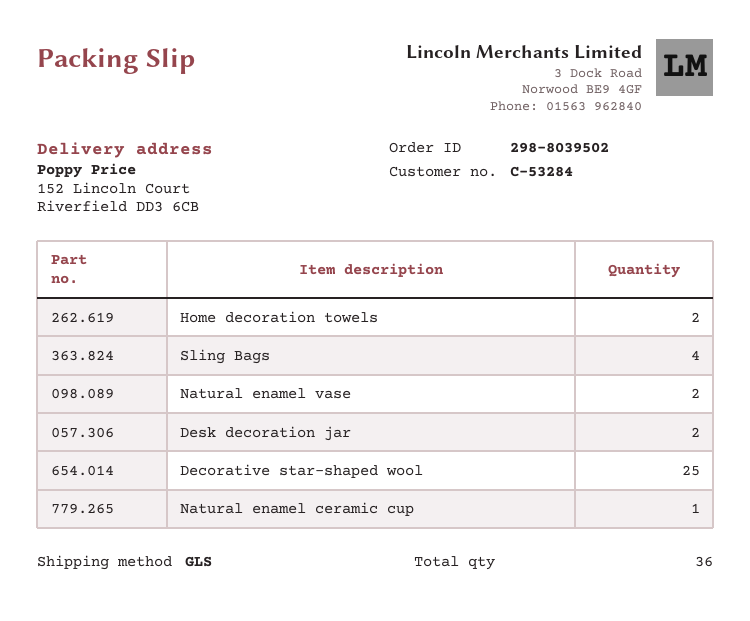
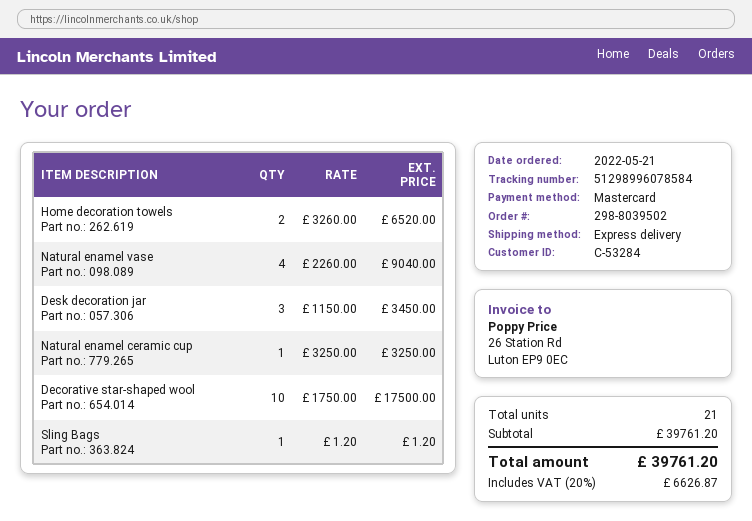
shipping method: GLS -> express
Sling Bags: 4 -> 1
Natural enamel vase: 2 -> 4
Desk decoration jar: 2 -> 3
Decorative star-shaped wool: 25 -> 10
total quantity: 36 -> 21

